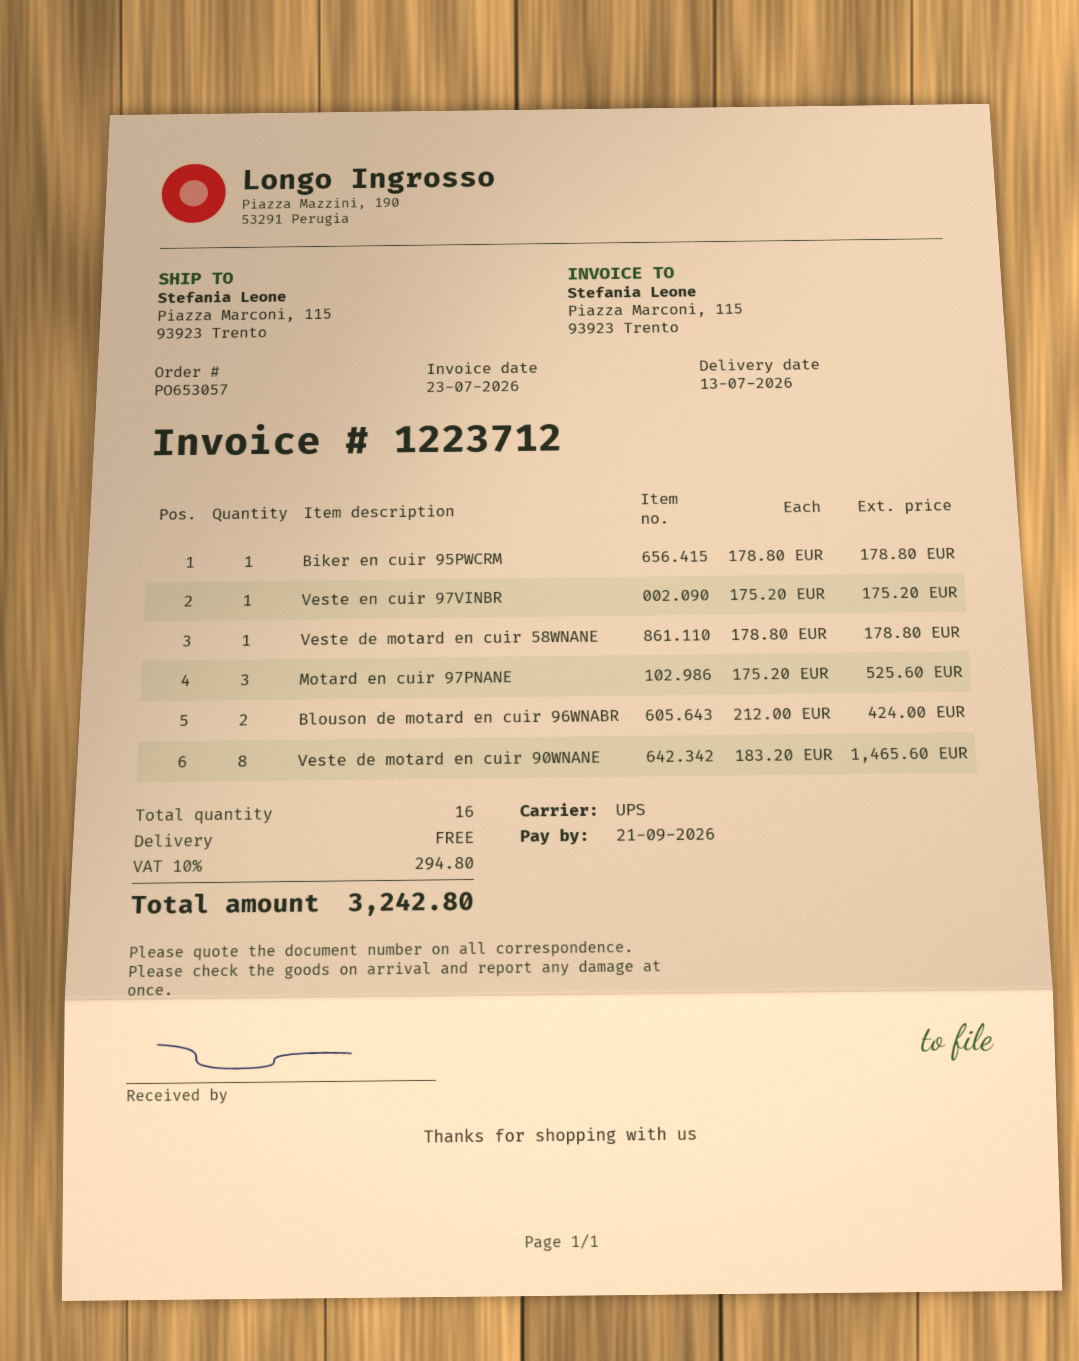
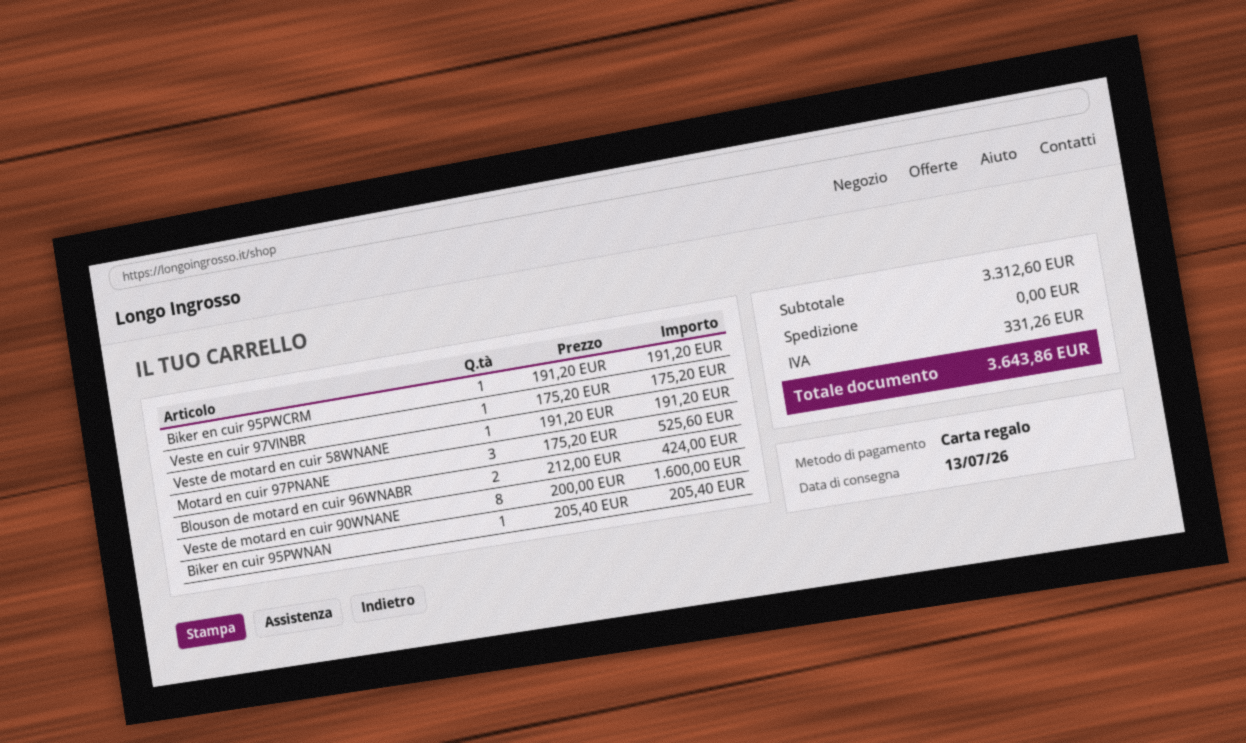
Biker en cuir 95PWCRM: 1 x 178.80 = 178.80 -> 1 x 191.20 = 191.20
Veste de motard en cuir 58WNANE: 1 x 178.80 = 178.80 -> 1 x 191.20 = 191.20
Veste de motard en cuir 90WNANE: 8 x 183.20 = 1465.60 -> 8 x 200.00 = 1600.00
Biker en cuir 95PWNAN: none -> 1 x 205.40 = 205.40
tax: 294.80 -> 331.26
total: 3242.80 -> 3643.86

